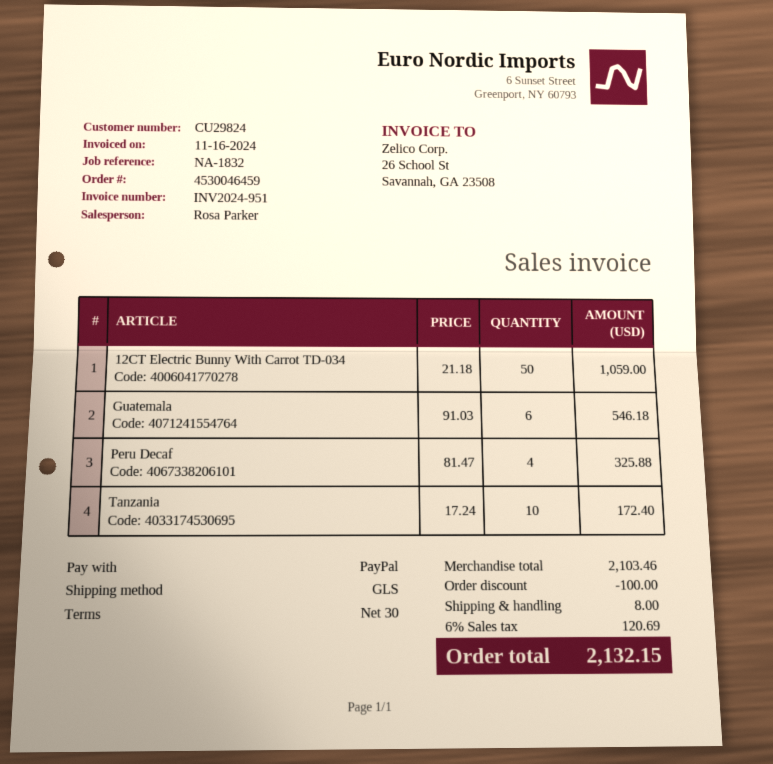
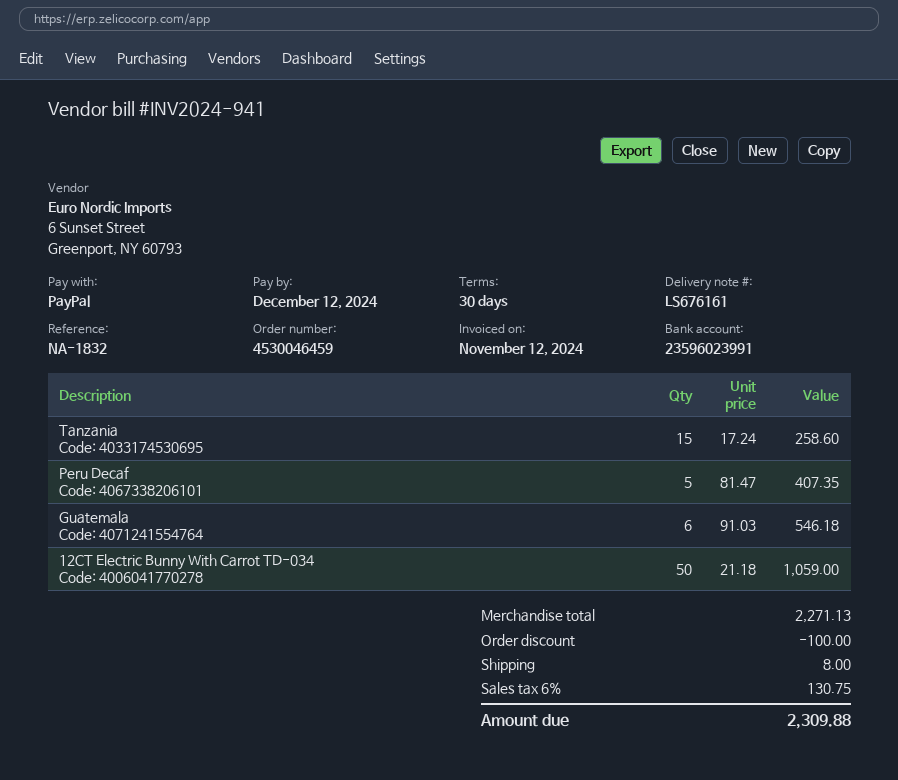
invoice number: INV2024-951 -> INV2024-941
invoice date: 2024-11-16 -> 2024-11-12
Peru Decaf: 4 x 81.47 = 325.88 -> 5 x 81.47 = 407.35
Tanzania: 10 x 17.24 = 172.40 -> 15 x 17.24 = 258.60
subtotal: 2103.46 -> 2271.13
tax: 6% = 120.69 -> 6% = 130.75
total: 2132.15 -> 2309.88

